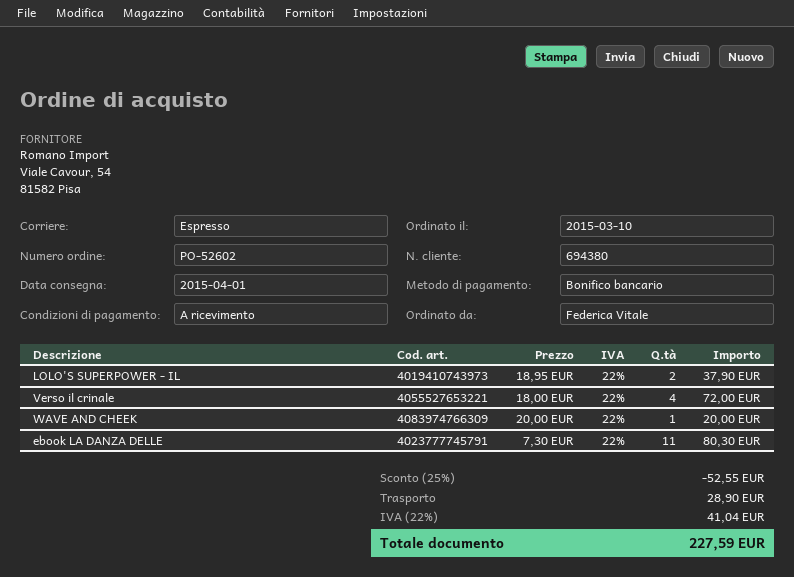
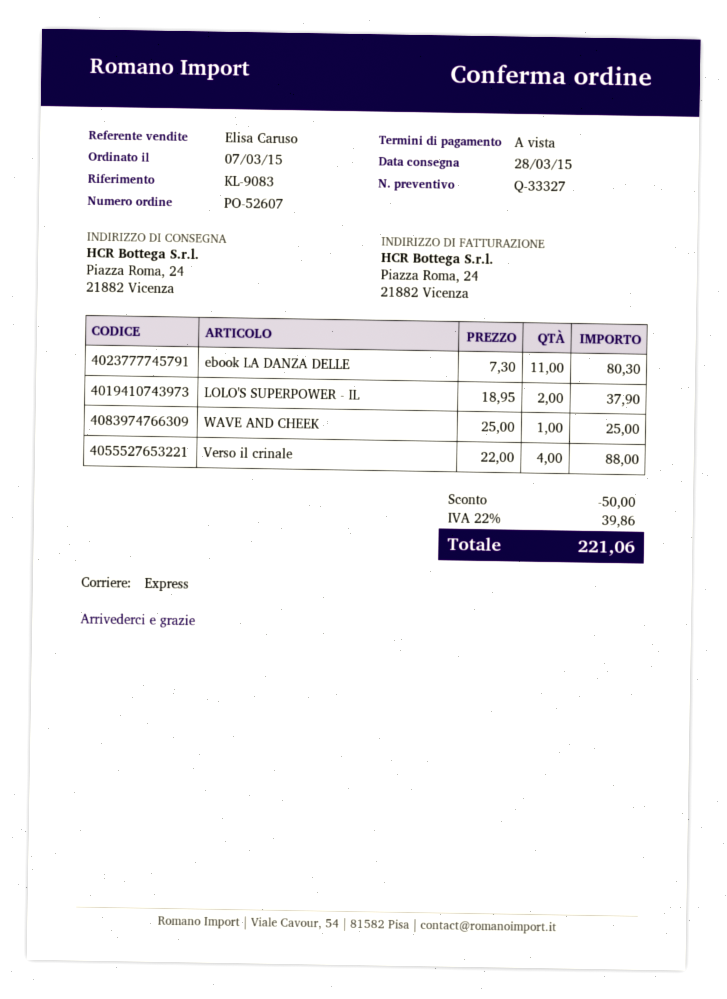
order number: PO-52602 -> PO-52607
order date: 2015-03-10 -> 2015-03-07
delivery date: 2015-04-01 -> 2015-03-28
Verso il crinale: 4 x 18.00 = 72.00 -> 4 x 22.00 = 88.00
WAVE AND CHEEK: 1 x 20.00 = 20.00 -> 1 x 25.00 = 25.00
discount: 52.55 -> 50.00
shipping: 28.90 -> none
tax: 22% = 41.04 -> 22% = 39.86
total: 227.59 -> 221.06

